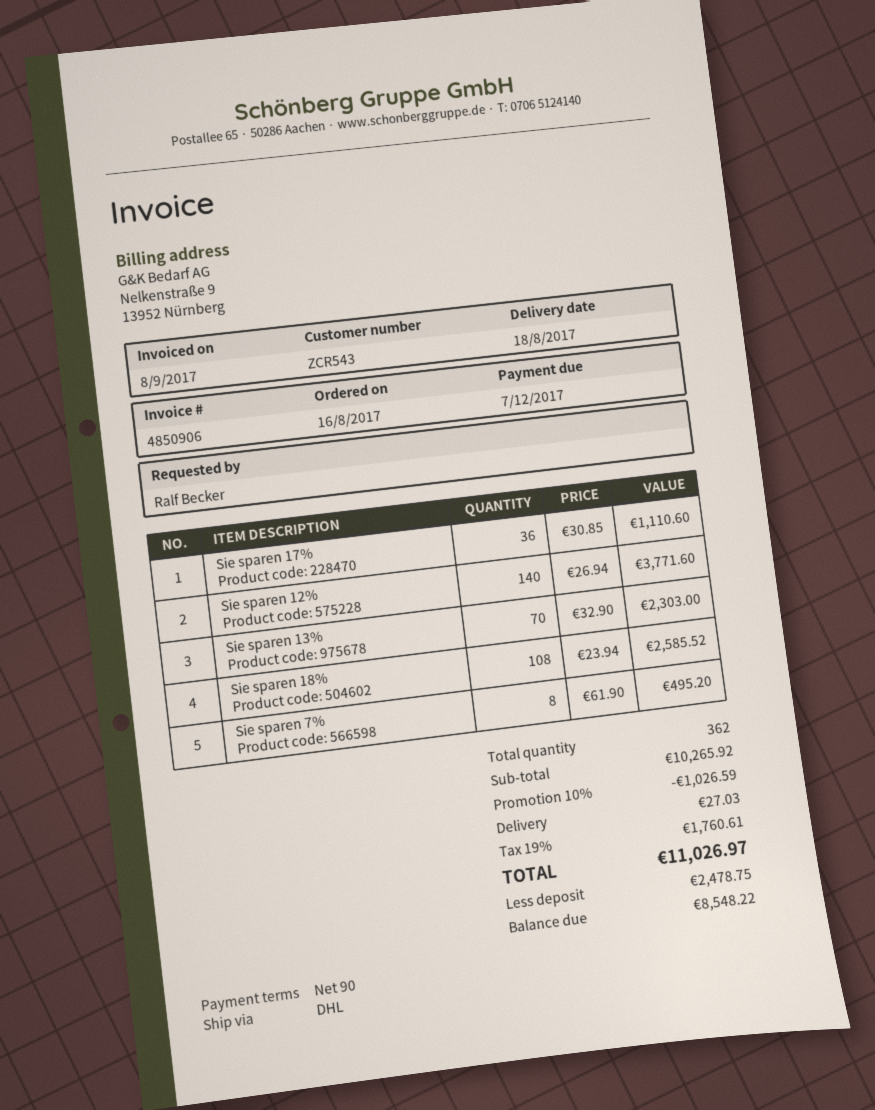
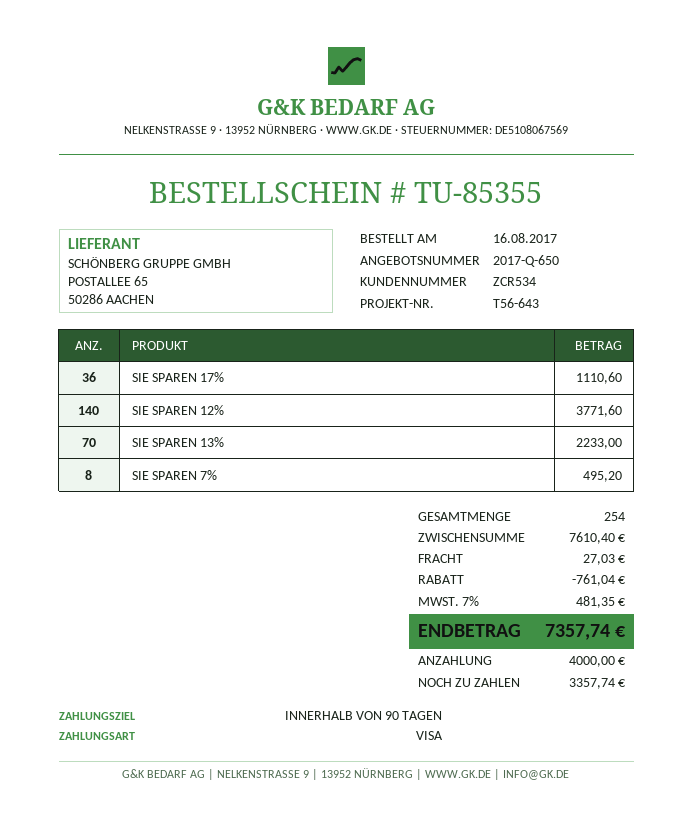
customer number: ZCR543 -> ZCR534
Sie sparen 13%: 70 for 2303.00 -> 70 for 2233.00
Sie sparen 18%: 108 for 2585.52 -> none
total quantity: 362 -> 254
subtotal: 10265.92 -> 7610.40
discount: 1026.59 -> 761.04
tax: 19% = 1760.61 -> 7% = 481.35
total: 11026.97 -> 7357.74
deposit: 2478.75 -> 4000.00
balance: 8548.22 -> 3357.74

